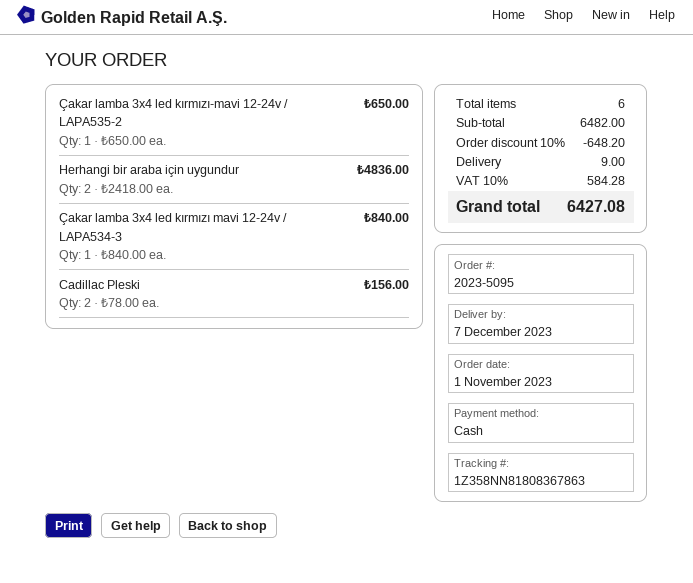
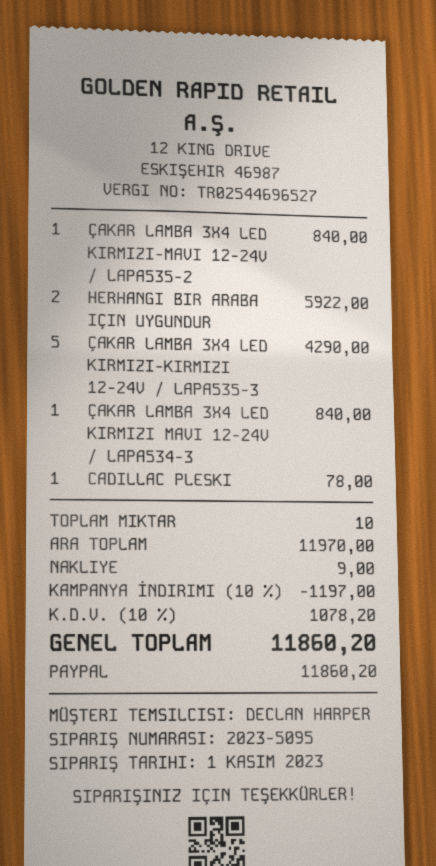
payment method: cash -> PayPal
Çakar lamba 3x4 led kırmızı-mavi 12-24v / LAPA535-2: 1 for 650.00 -> 1 for 840.00
Herhangi bir araba için uygundur: 2 for 4836.00 -> 2 for 5922.00
Cadillac Pleski: 2 for 156.00 -> 1 for 78.00
ÇAKAR LAMBA 3X4 LED KIRMIZI-KIRMIZI 12-24V / LAPA535-3: none -> 5 for 4290.00
total quantity: 6 -> 10
subtotal: 6482.00 -> 11970.00
discount: 10% = 648.20 -> 10% = 1197.00
tax: 10% = 584.28 -> 10% = 1078.20
total: 6427.08 -> 11860.20

